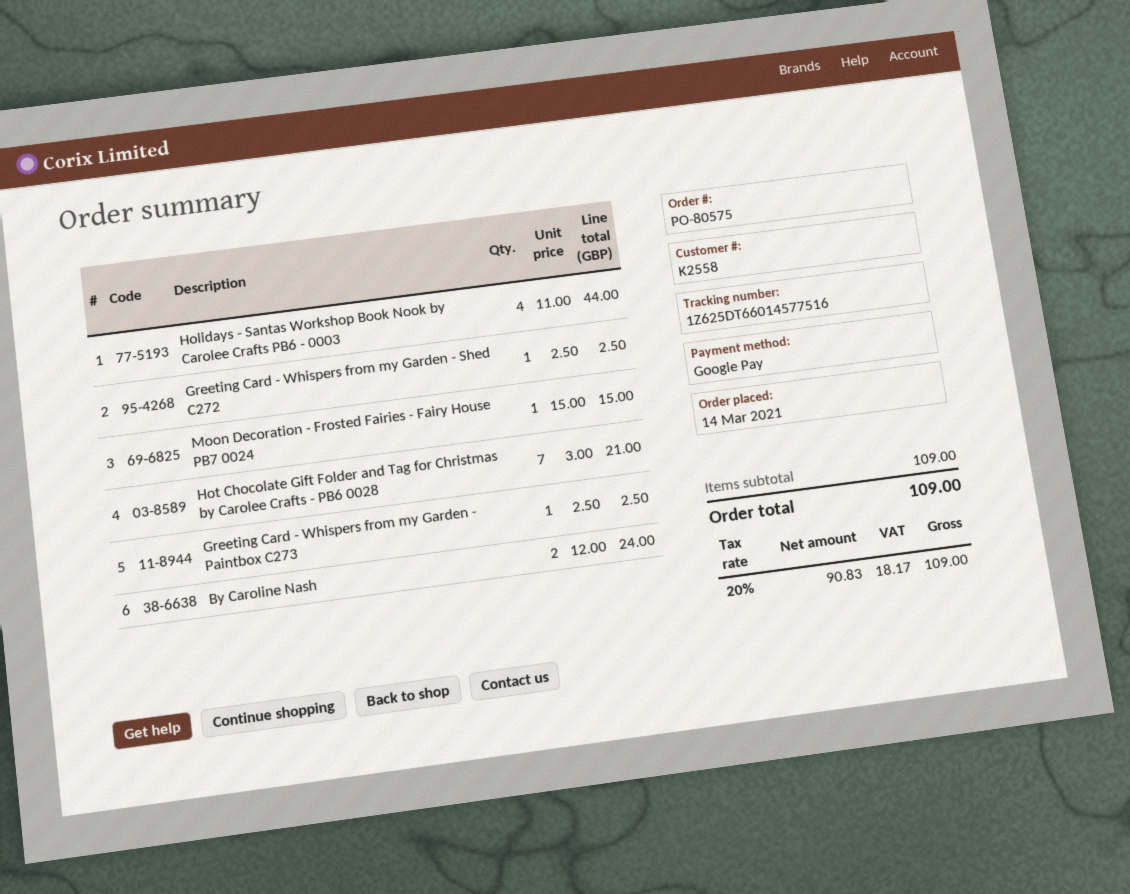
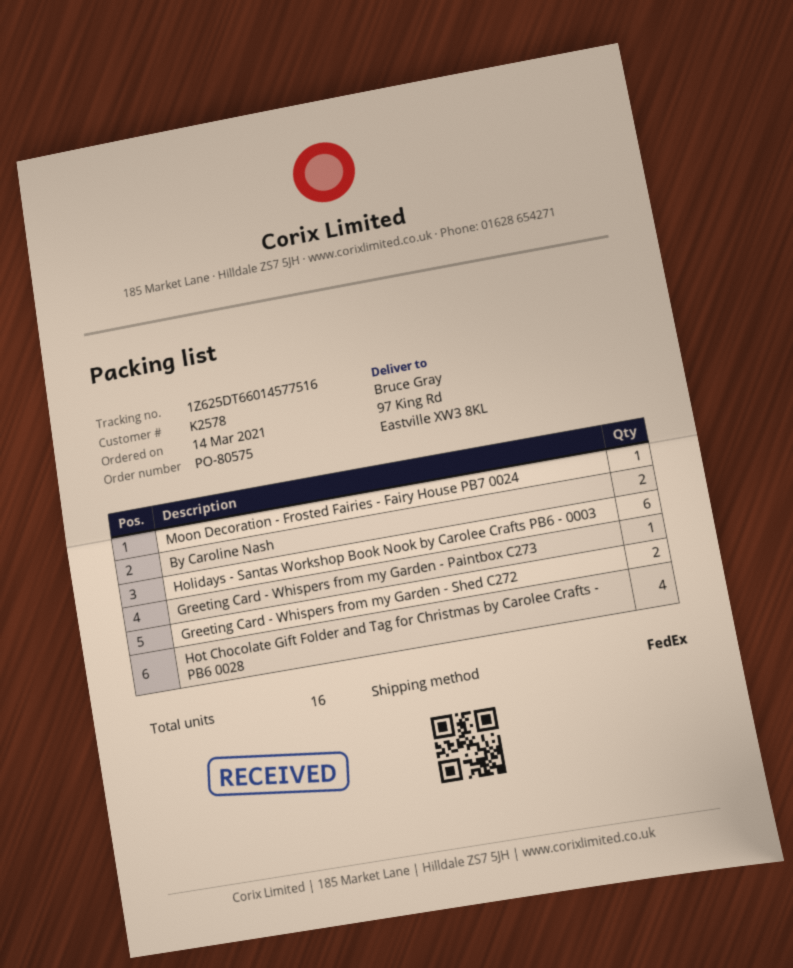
customer number: K2558 -> K2578
Holidays - Santas Workshop Book Nook by Carolee Crafts PB6 - 0003: 4 -> 6
Greeting Card - Whispers from my Garden - Shed C272: 1 -> 2
Hot Chocolate Gift Folder and Tag for Christmas by Carolee Crafts - PB6 0028: 7 -> 4

